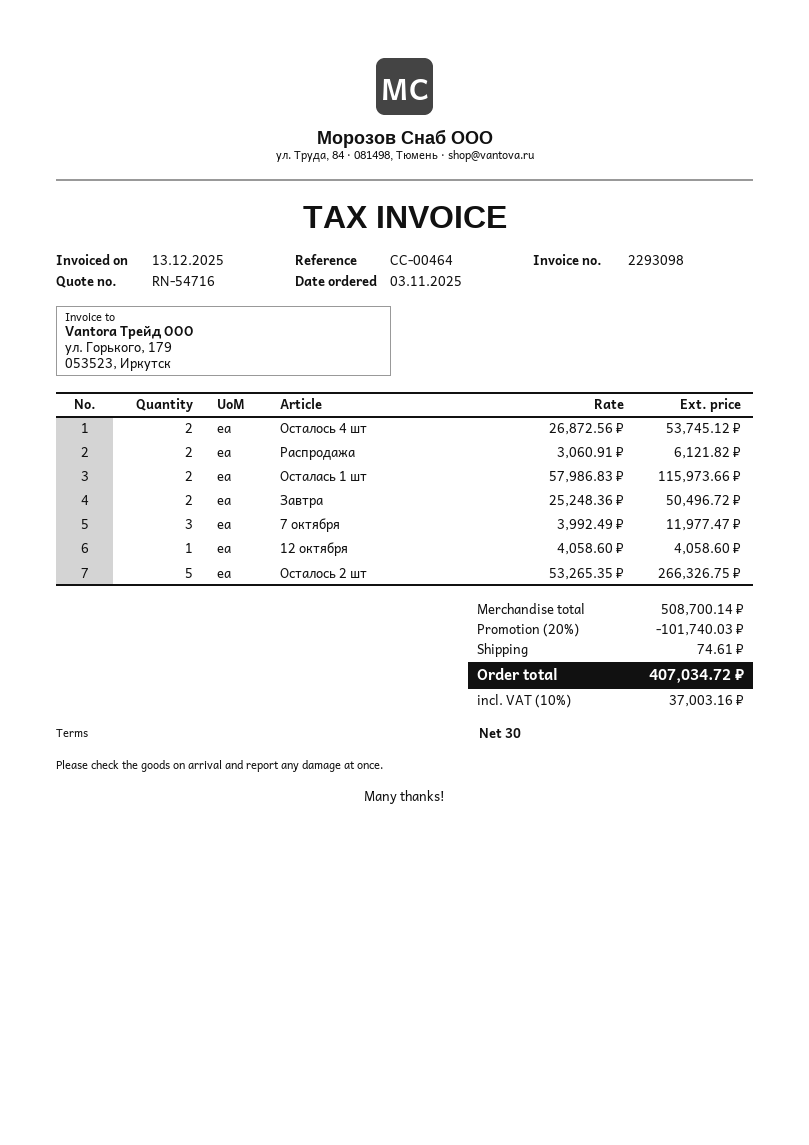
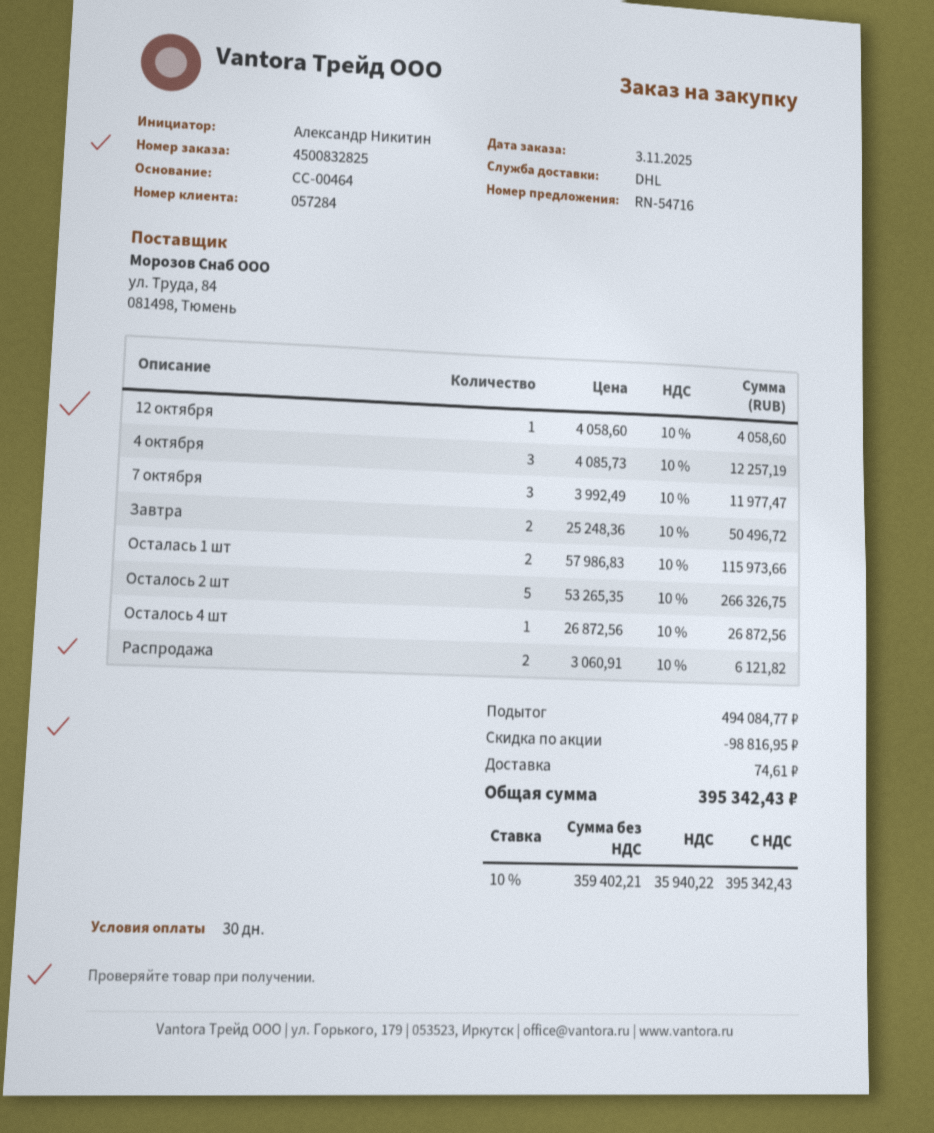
Осталось 4 шт: 2 x 26872.56 = 53745.12 -> 1 x 26872.56 = 26872.56
4 октября: none -> 3 x 4085.73 = 12257.19
subtotal: 508700.14 -> 494084.77
discount: 101740.03 -> 98816.95
tax: 10% = 37003.16 -> 10% = 35940.22
total: 407034.72 -> 395342.43

